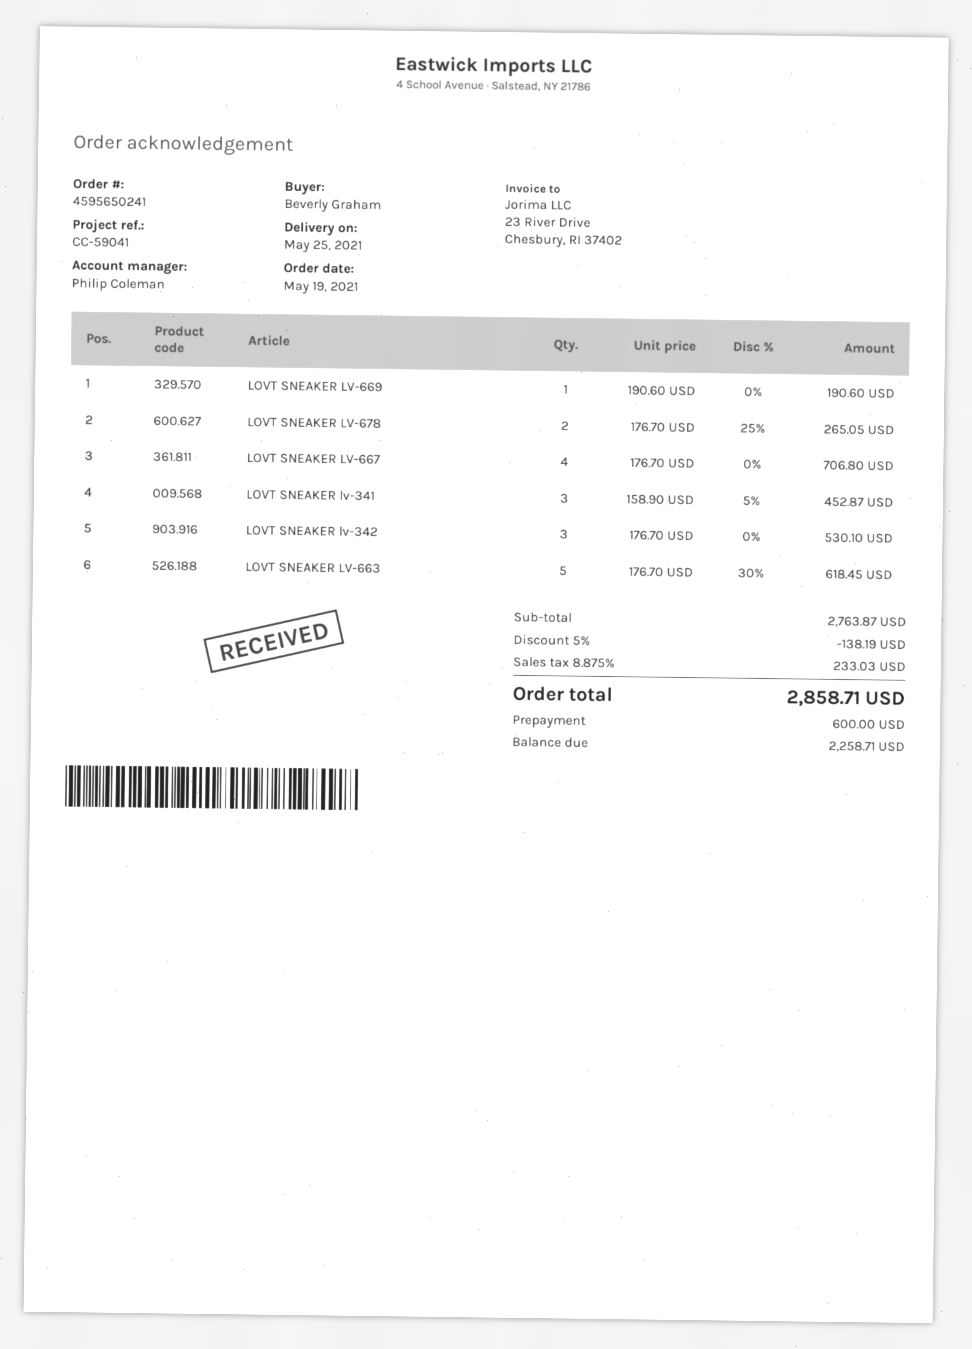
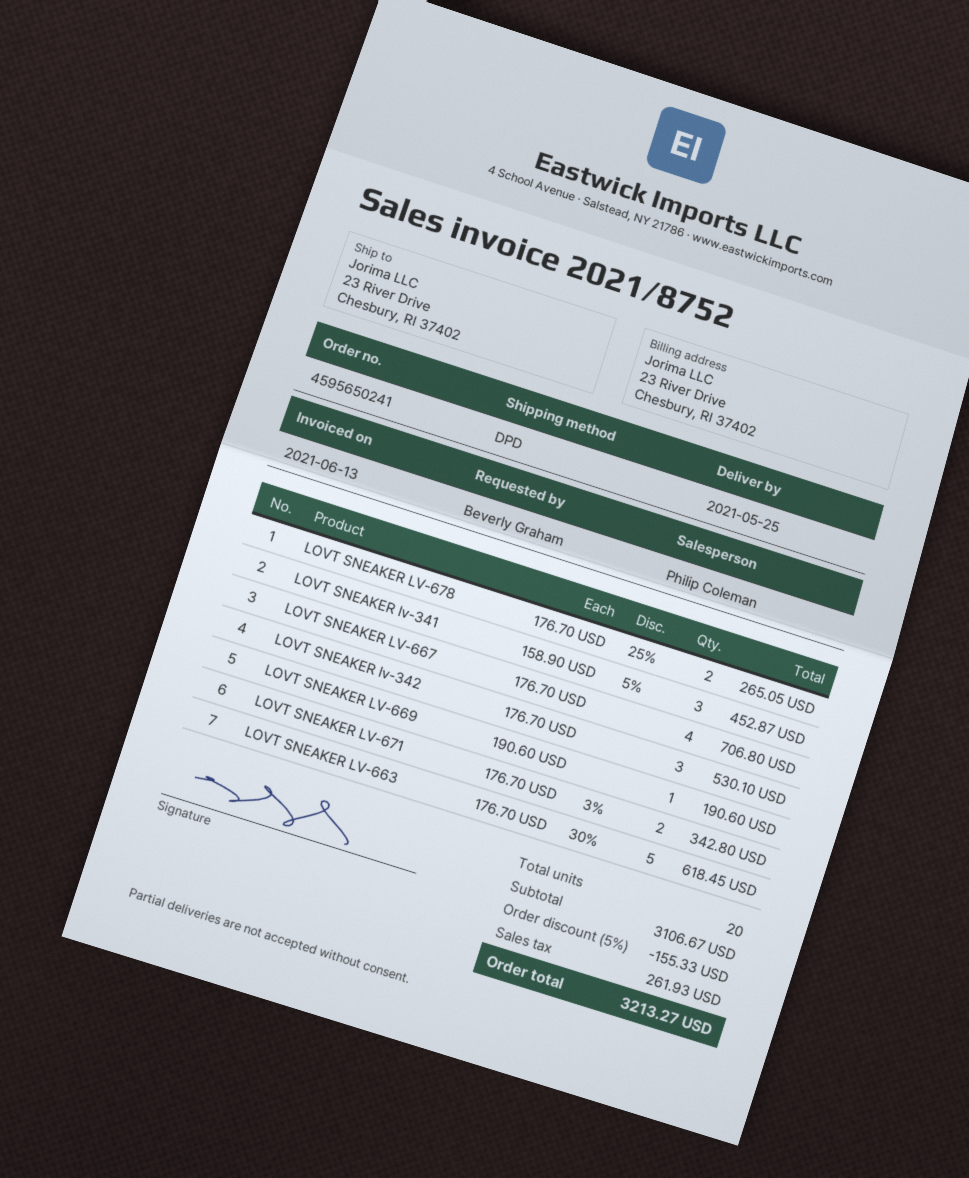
LOVT SNEAKER LV-671: none -> 2 x 176.70 - 3% = 342.80
subtotal: 2763.87 -> 3106.67
discount: 5% = 138.19 -> 5% = 155.33
tax: 233.03 -> 261.93
total: 2858.71 -> 3213.27

